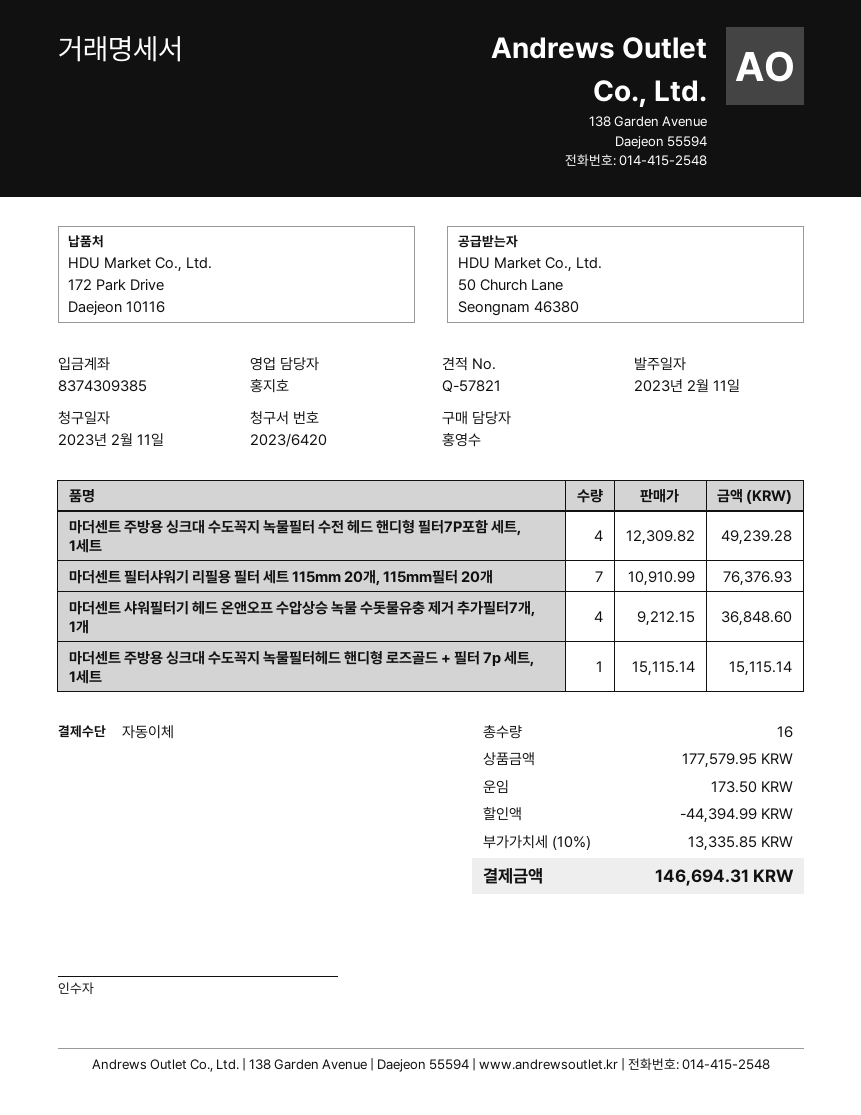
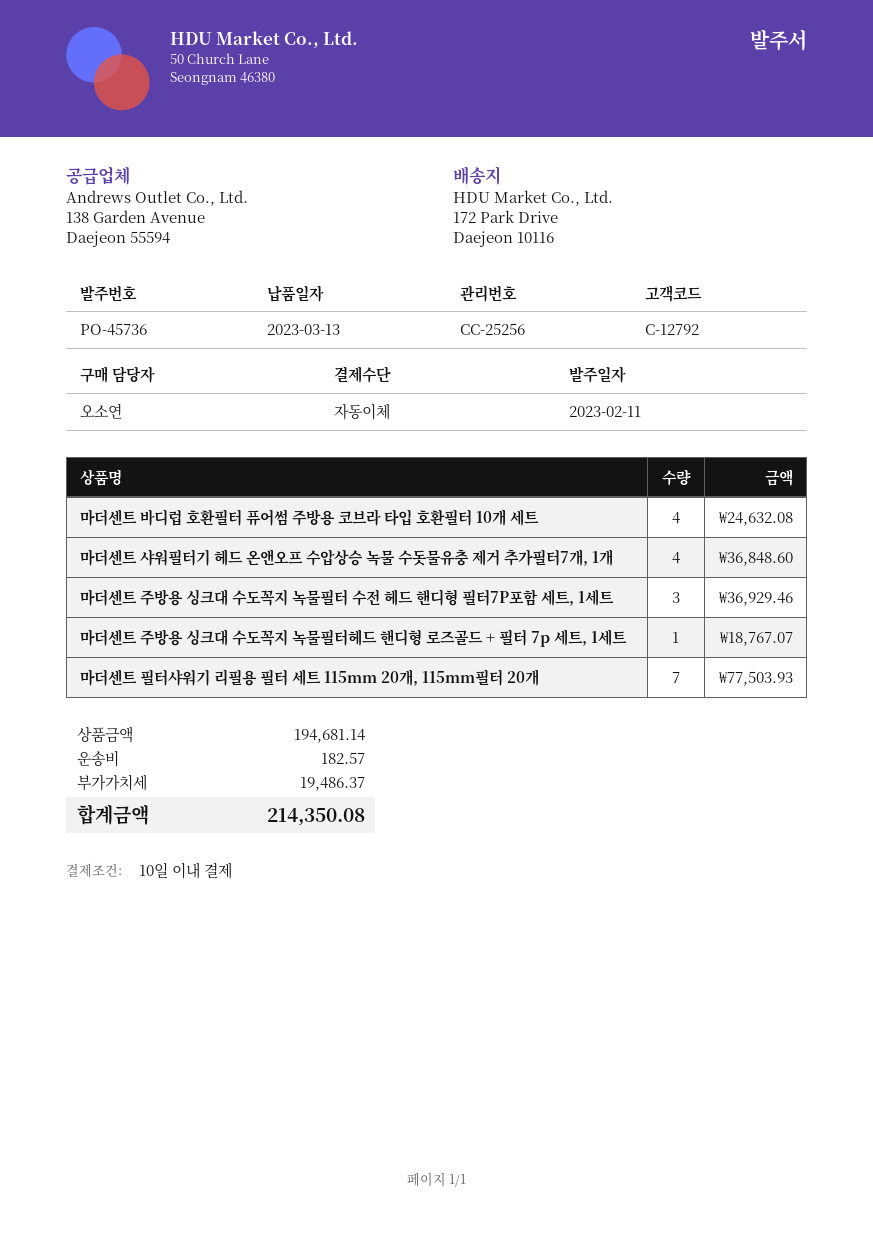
ordered by: 홍영수 -> 오소연
마더센트 주방용 싱크대 수도꼭지 녹물필터 수전 헤드 핸디형 필터7P포함 세트, 1세트: 4 for 49239.28 -> 3 for 36929.46
마더센트 필터샤워기 리필용 필터 세트 115mm 20개, 115mm필터 20개: 7 for 76376.93 -> 7 for 77503.93
마더센트 주방용 싱크대 수도꼭지 녹물필터헤드 핸디형 로즈골드 + 필터 7p 세트, 1세트: 1 for 15115.14 -> 1 for 18767.07
마더센트 바디럽 호환필터 퓨어썸 주방용 코브라 타입 호환필터 10개 세트: none -> 4 for 24632.08
subtotal: 177579.95 -> 194681.14
discount: 44394.99 -> none
shipping: 173.50 -> 182.57
tax: 13335.85 -> 19486.37
total: 146694.31 -> 214350.08

